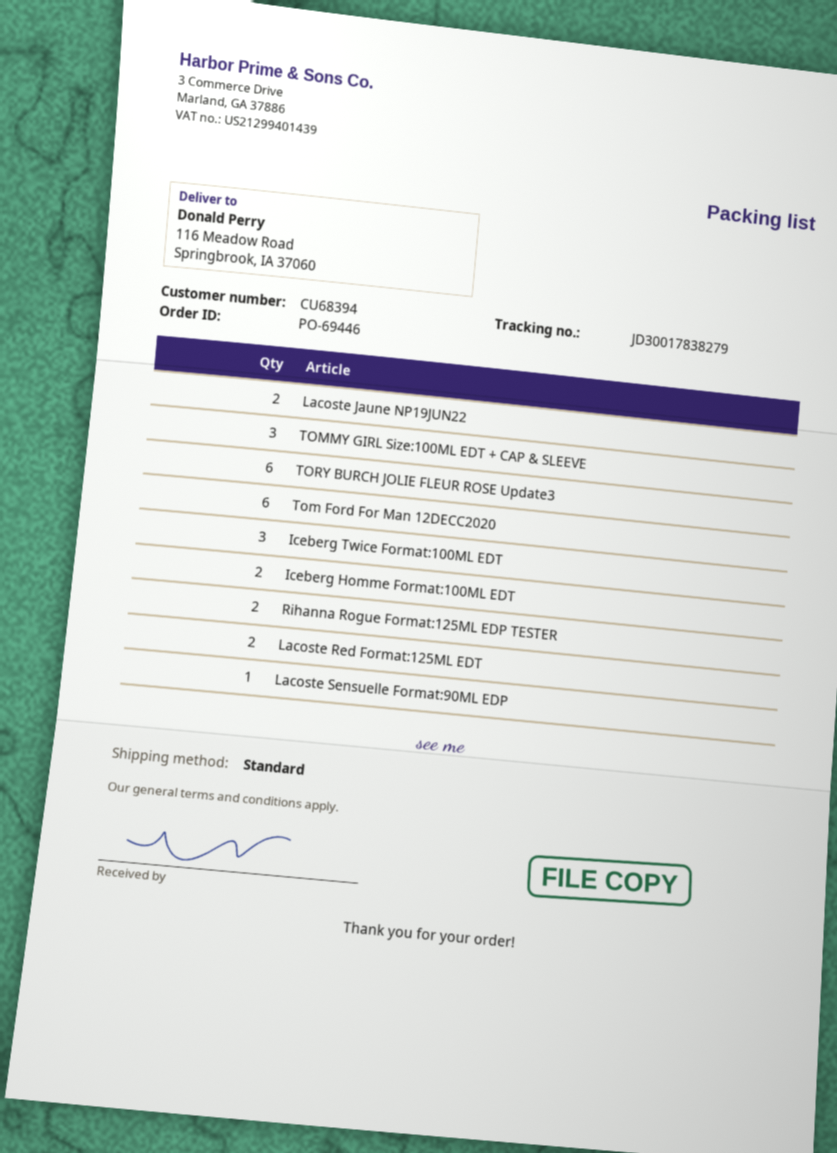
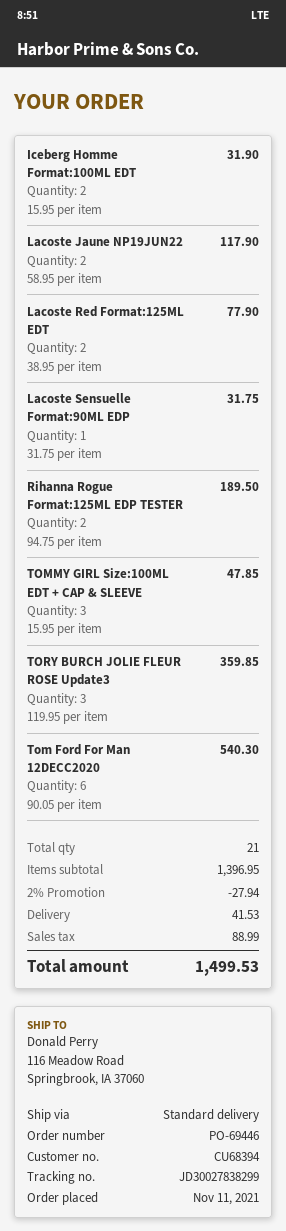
tracking number: JD30017838279 -> JD30027838299
TORY BURCH JOLIE FLEUR ROSE Update3: 6 -> 3
Iceberg Twice Format:100ML EDT: 3 -> none

